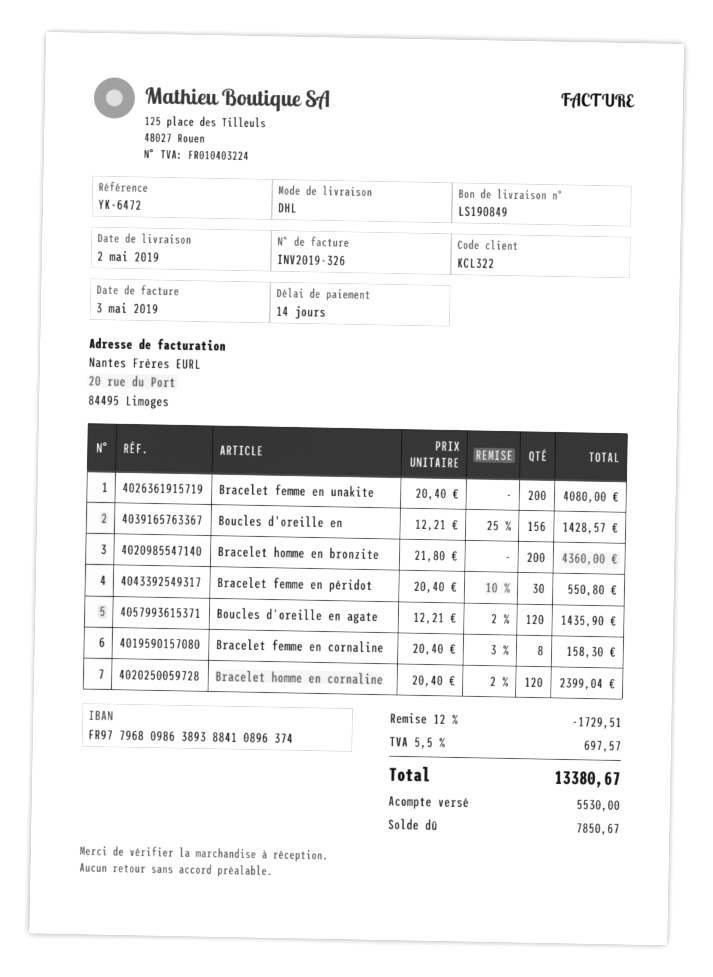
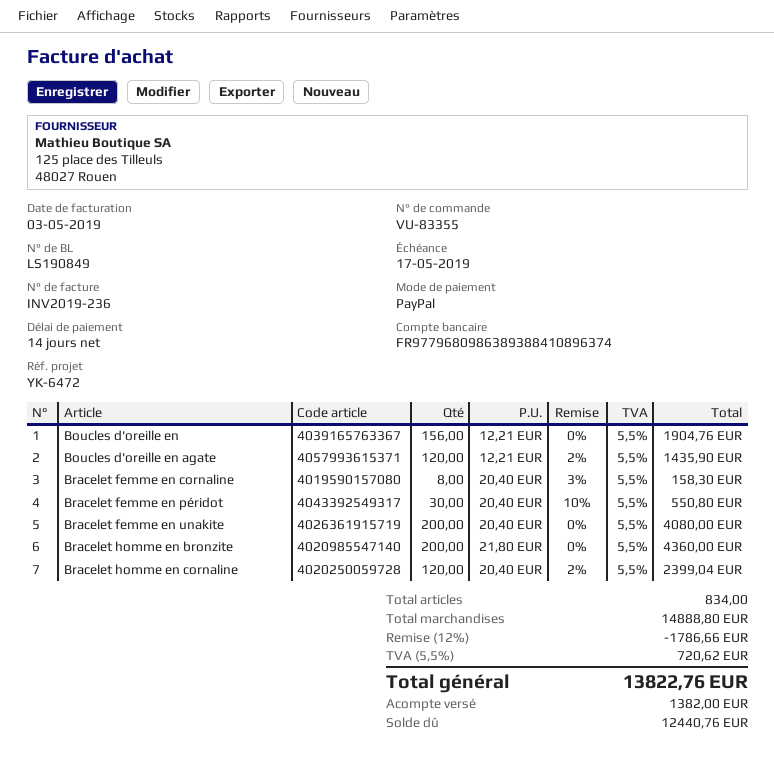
invoice number: INV2019-326 -> INV2019-236
Boucles d'oreille en: 156 x 12.21 - 25% = 1428.57 -> 156 x 12.21 = 1904.76
discount: 12% = 1729.51 -> 12% = 1786.66
tax: 5.5% = 697.57 -> 5.5% = 720.62
total: 13380.67 -> 13822.76
deposit: 5530.00 -> 1382.00
balance: 7850.67 -> 12440.76

